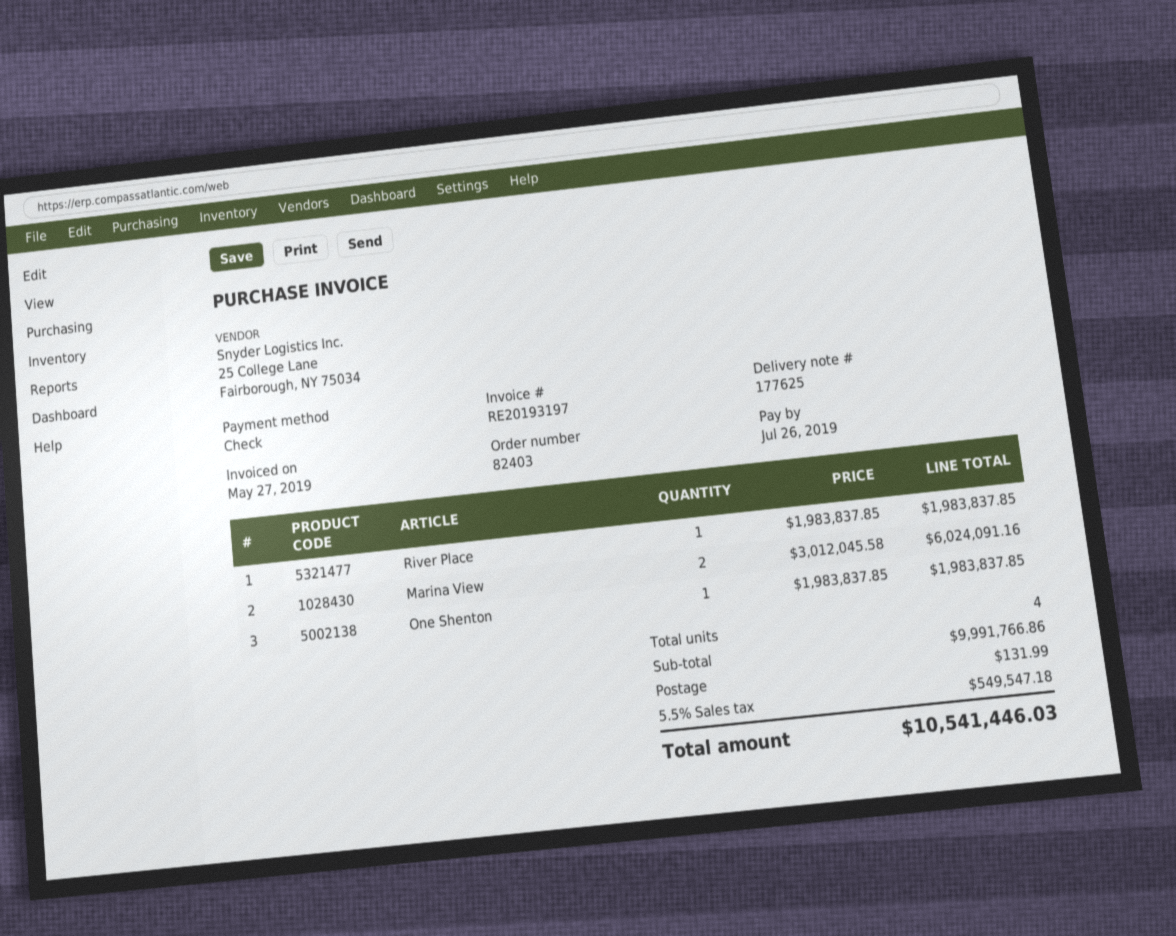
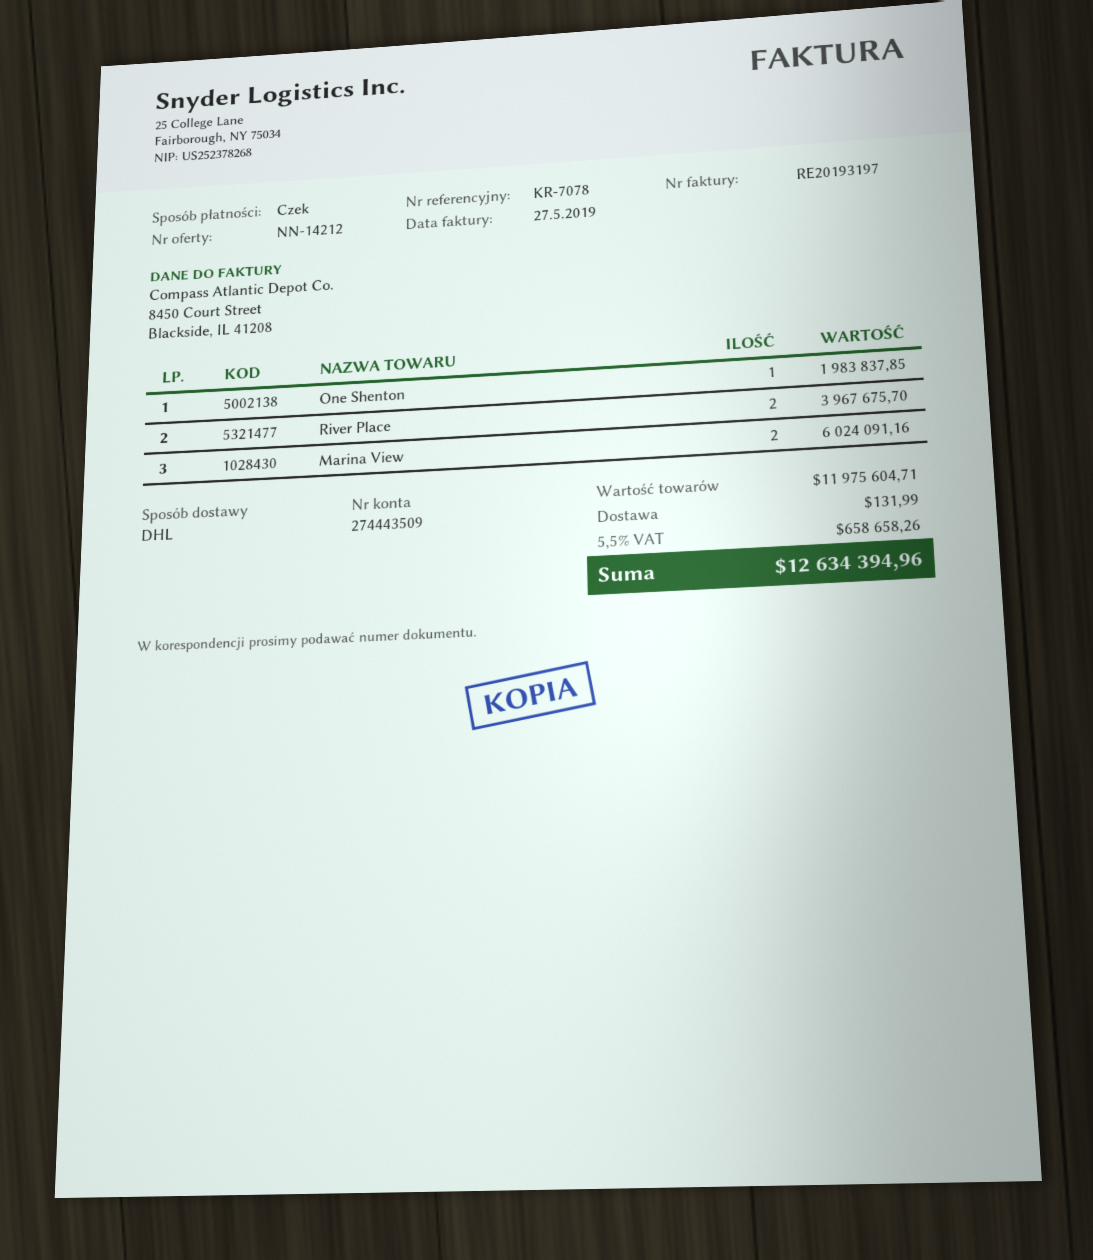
River Place: 1 for 1983837.85 -> 2 for 3967675.70
subtotal: 9991766.86 -> 11975604.71
tax: 5.5% = 549547.18 -> 5.5% = 658658.26
total: 10541446.03 -> 12634394.96

